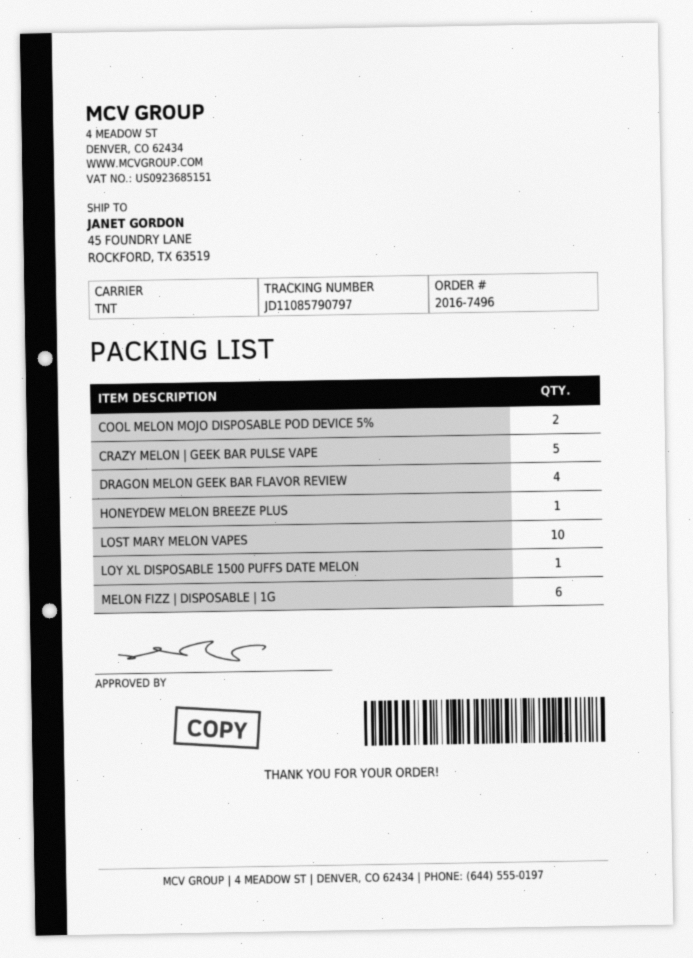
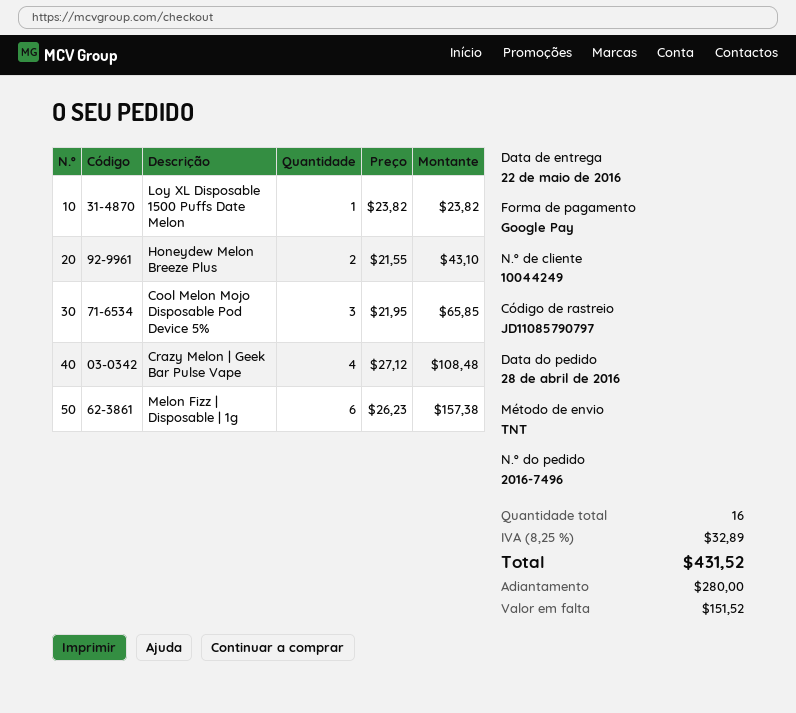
COOL MELON MOJO DISPOSABLE POD DEVICE 5%: 2 -> 3
CRAZY MELON | GEEK BAR PULSE VAPE: 5 -> 4
DRAGON MELON GEEK BAR FLAVOR REVIEW: 4 -> none
HONEYDEW MELON BREEZE PLUS: 1 -> 2
LOST MARY MELON VAPES: 10 -> none

